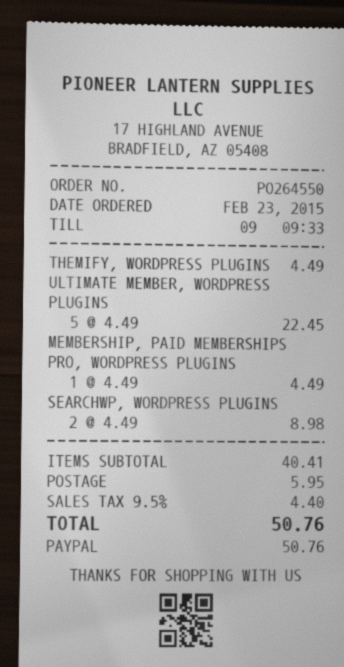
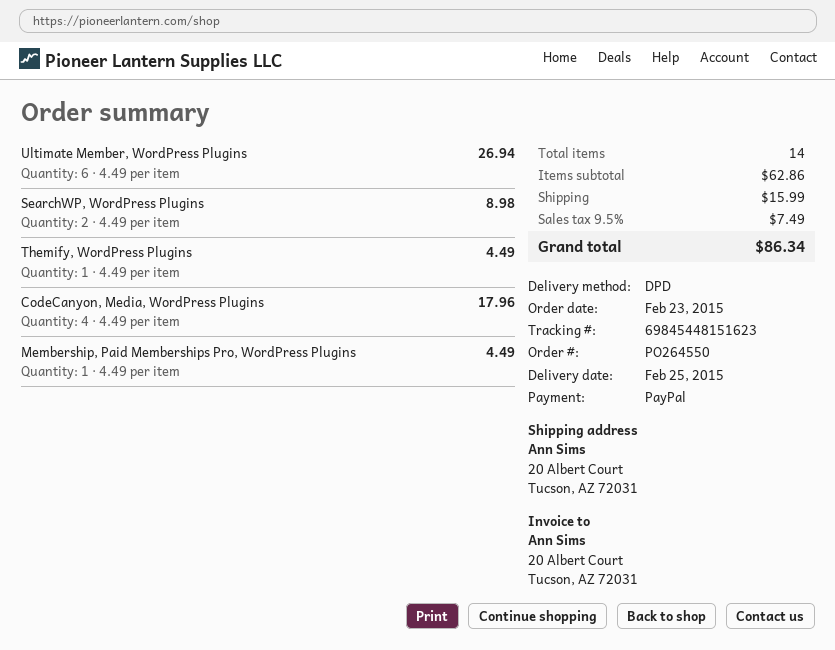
ULTIMATE MEMBER, WORDPRESS PLUGINS: 5 x 4.49 = 22.45 -> 6 x 4.49 = 26.94
CodeCanyon, Media, WordPress Plugins: none -> 4 x 4.49 = 17.96
subtotal: 40.41 -> 62.86
shipping: 5.95 -> 15.99
tax: 9.5% = 4.40 -> 9.5% = 7.49
total: 50.76 -> 86.34

